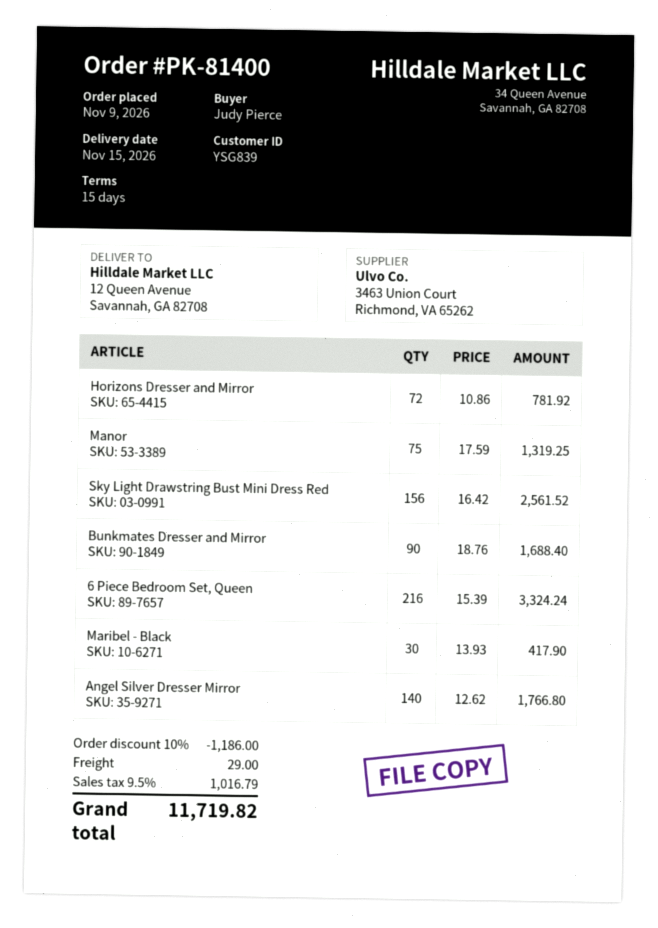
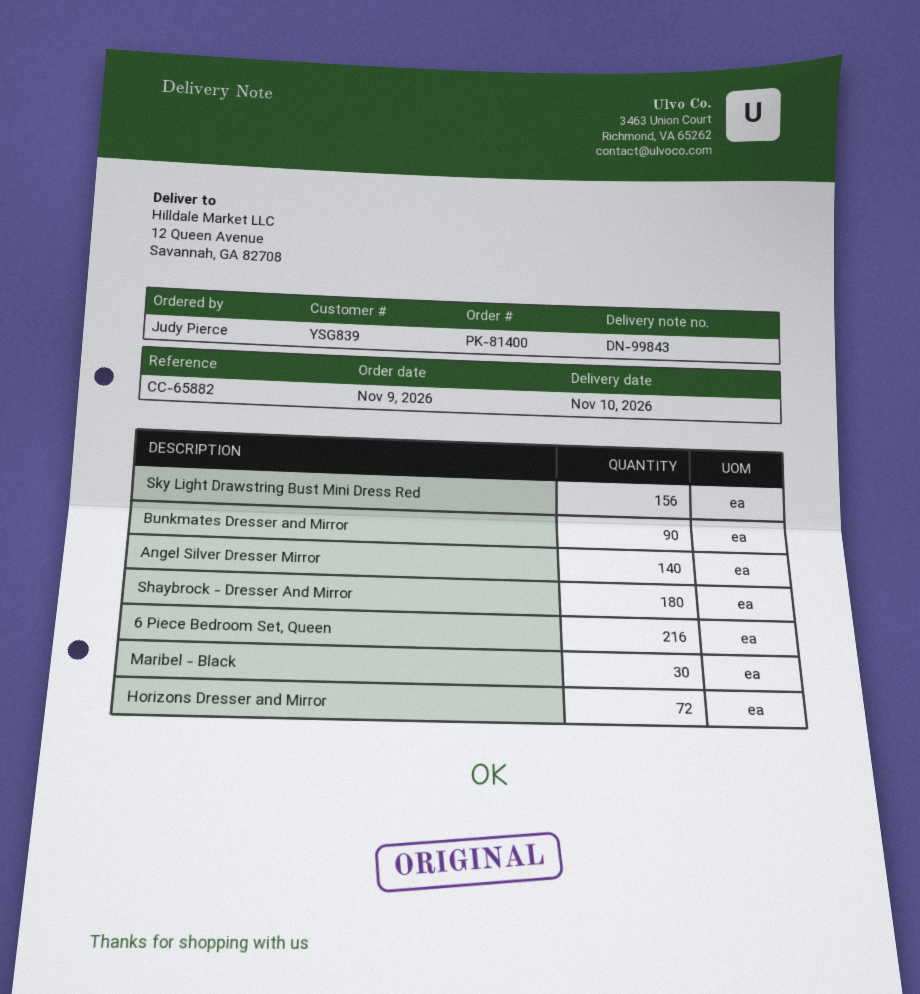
delivery date: 2026-11-15 -> 2026-11-10
Manor: 75 -> none
Shaybrock - Dresser And Mirror: none -> 180

